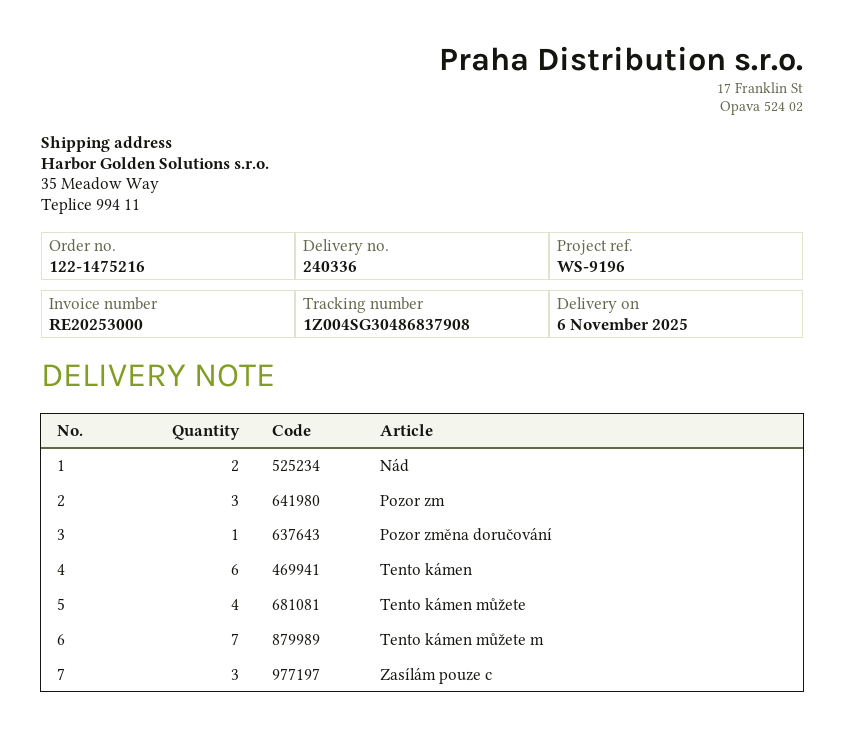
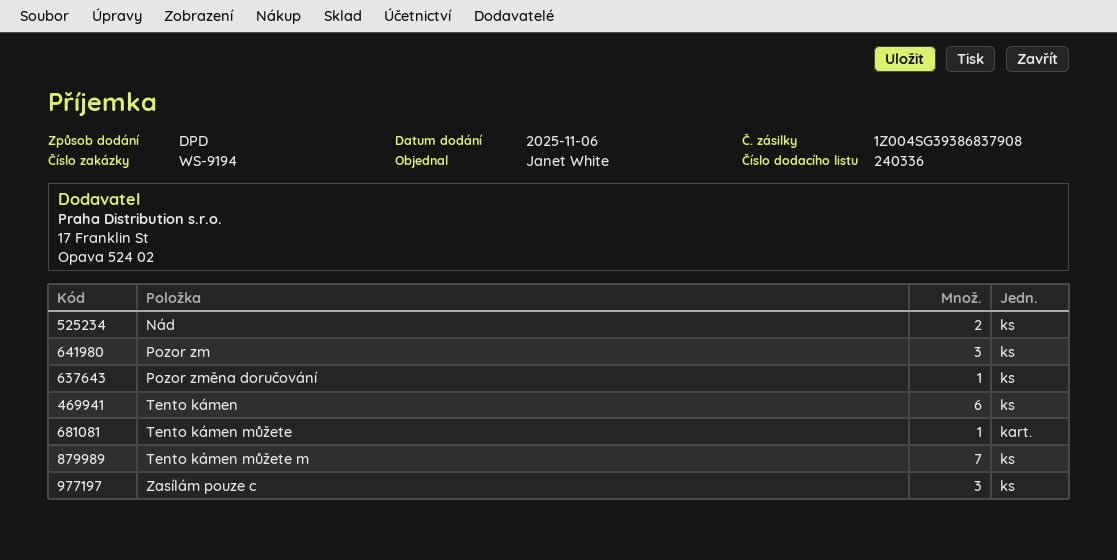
reference: WS-9196 -> WS-9194
tracking number: 1Z004SG30486837908 -> 1Z004SG39386837908
Tento kámen můžete: 4 -> 1

